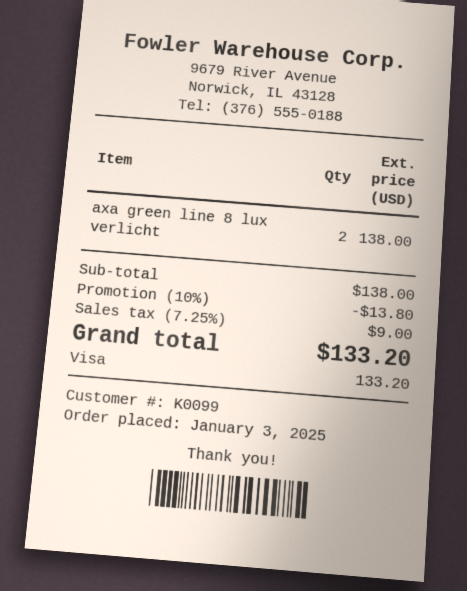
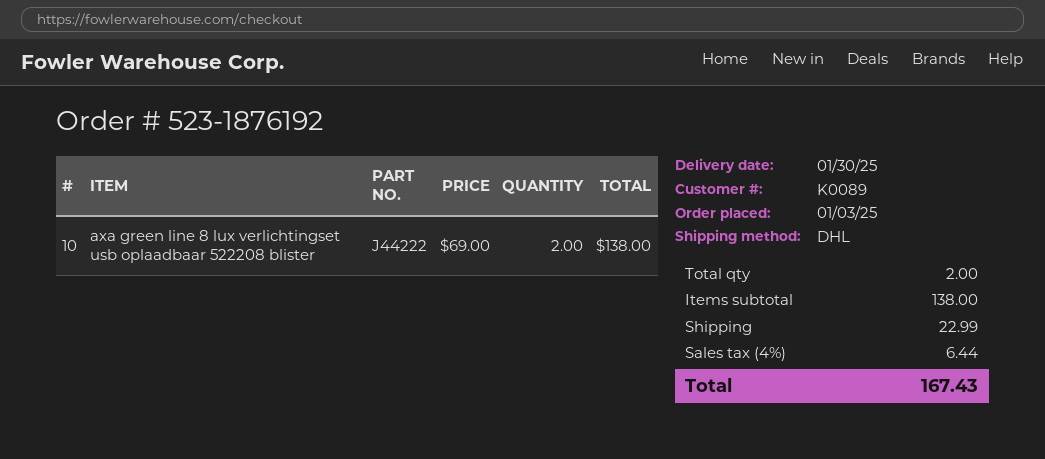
customer number: K0099 -> K0089
discount: 10% = 13.80 -> none
shipping: none -> 22.99
tax: 7.25% = 9.00 -> 4% = 6.44
total: 133.20 -> 167.43

